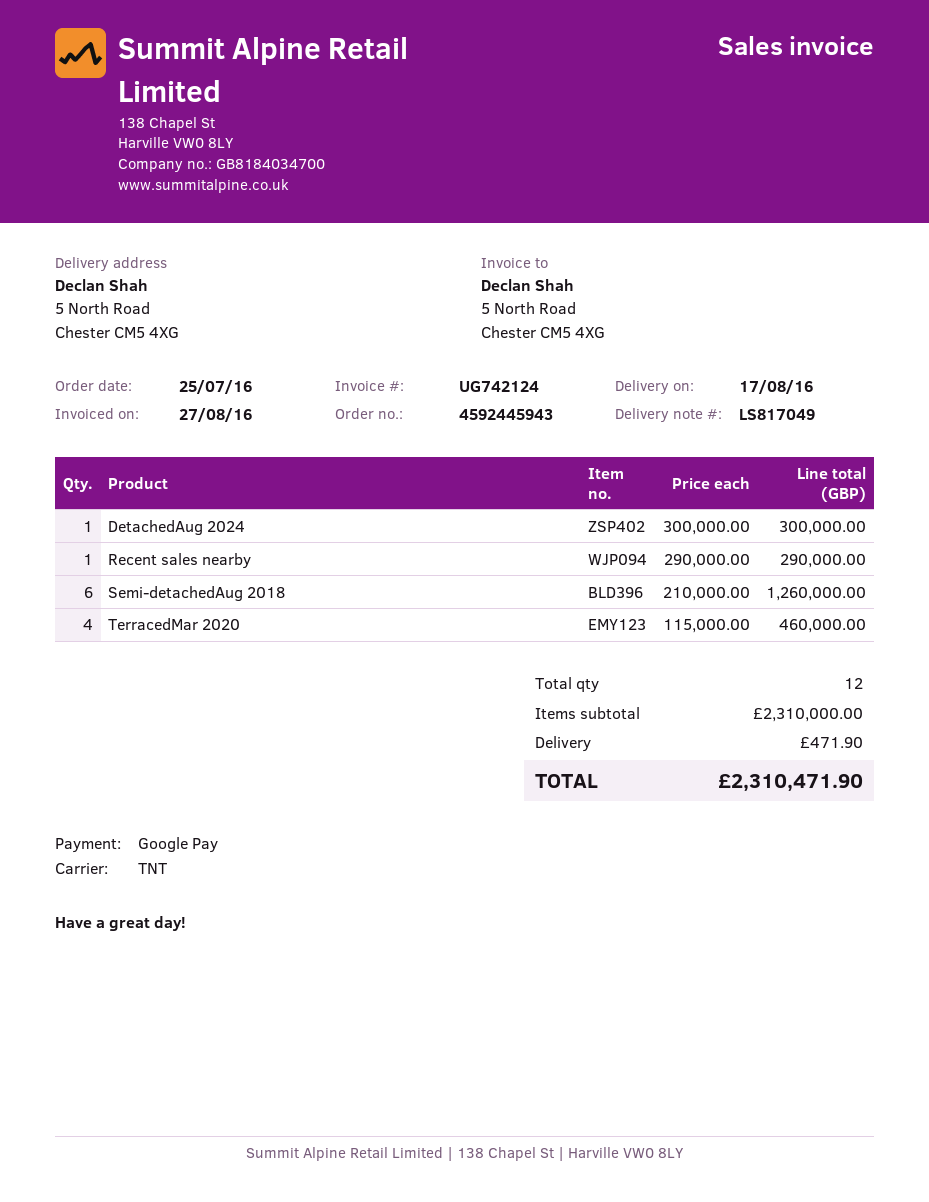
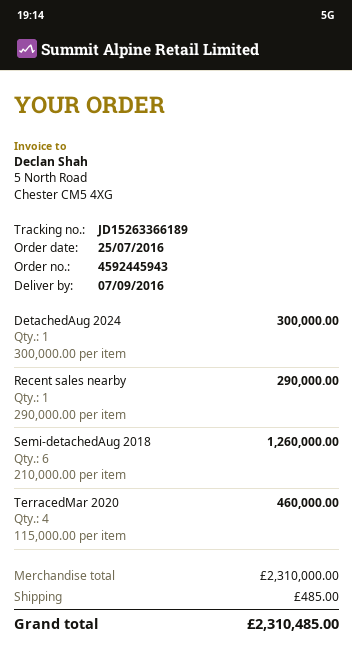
delivery date: 2016-08-17 -> 2016-09-07
shipping: 471.90 -> 485.00
total: 2310471.90 -> 2310485.00

